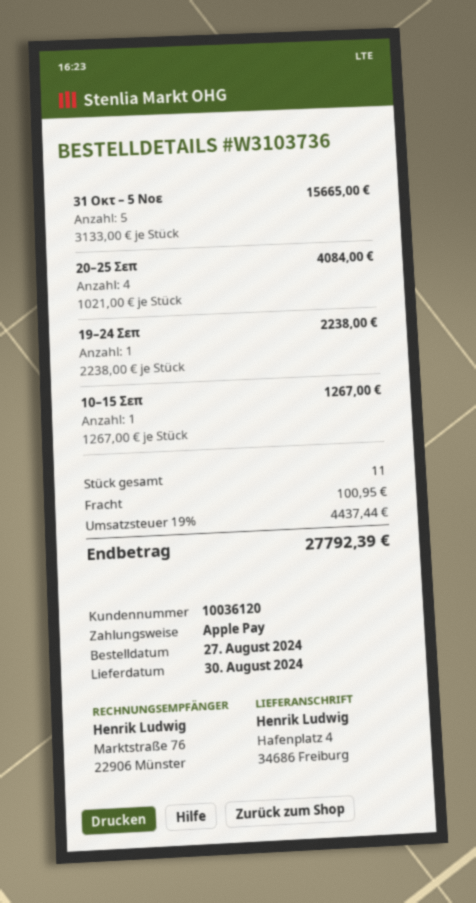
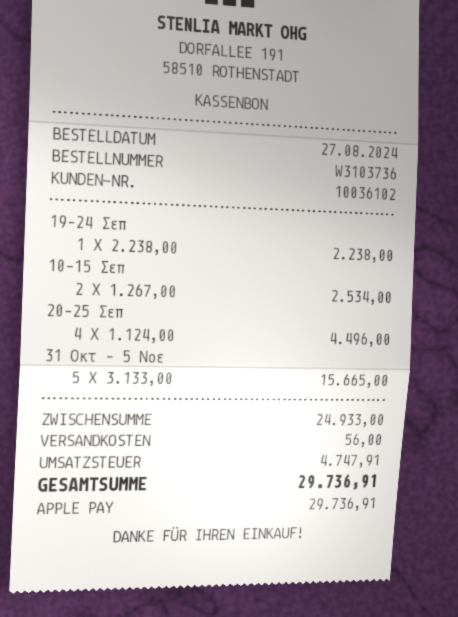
customer number: 10036120 -> 10036102
20–25 Σεπ: 4 x 1021.00 = 4084.00 -> 4 x 1124.00 = 4496.00
10–15 Σεπ: 1 x 1267.00 = 1267.00 -> 2 x 1267.00 = 2534.00
shipping: 100.95 -> 56.00
tax: 4437.44 -> 4747.91
total: 27792.39 -> 29736.91

